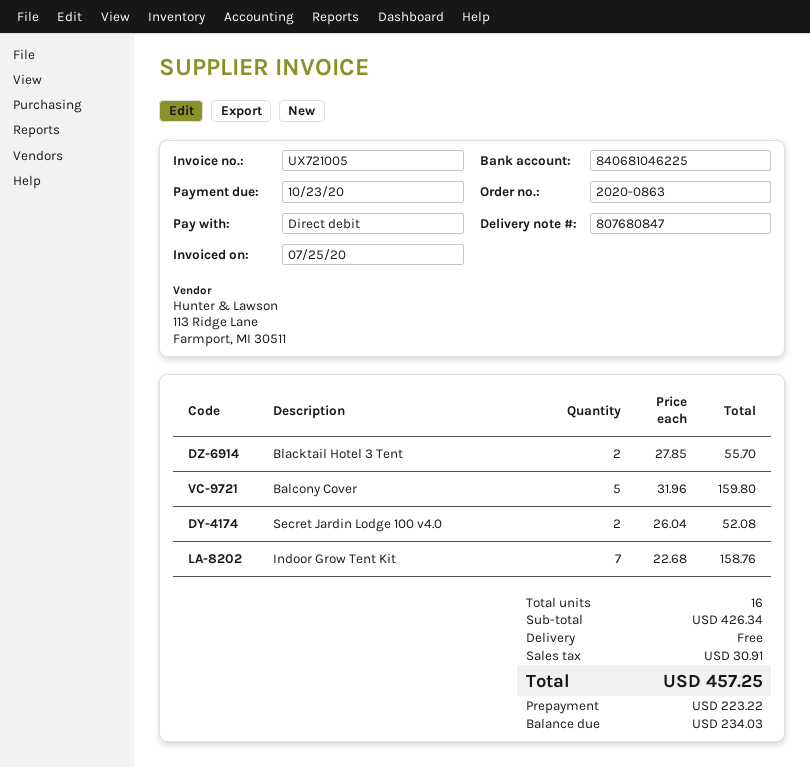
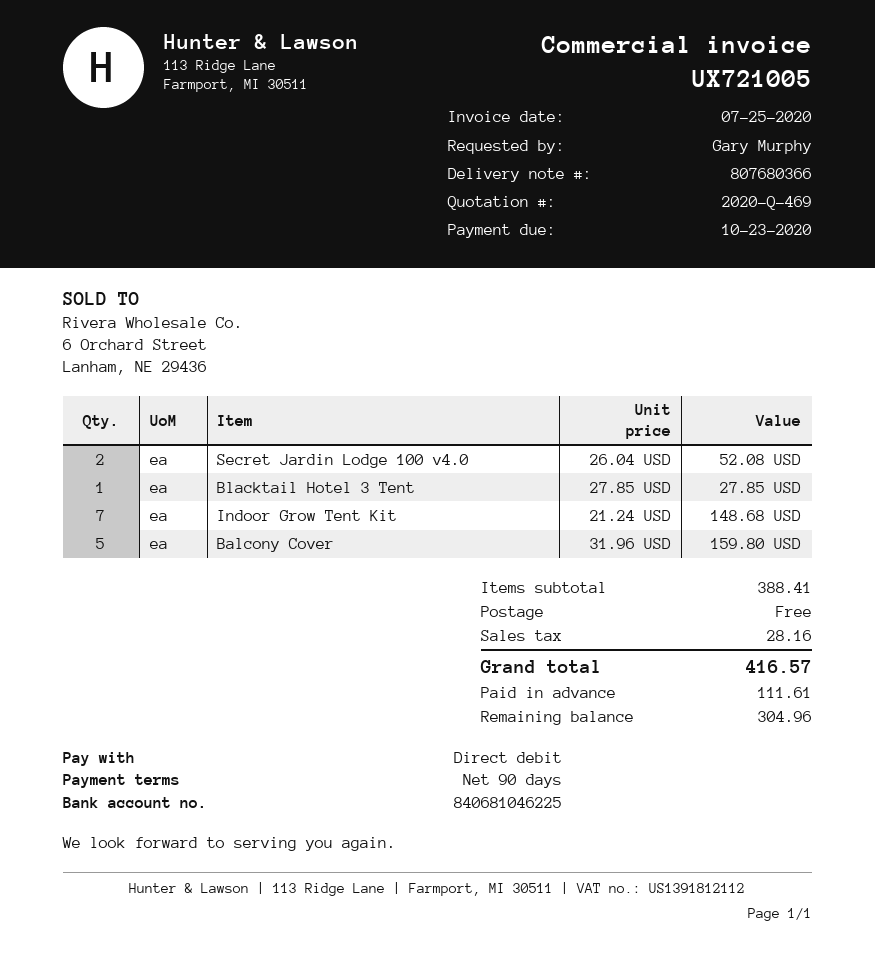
delivery note number: 807680847 -> 807680366
Blacktail Hotel 3 Tent: 2 x 27.85 = 55.70 -> 1 x 27.85 = 27.85
Indoor Grow Tent Kit: 7 x 22.68 = 158.76 -> 7 x 21.24 = 148.68
subtotal: 426.34 -> 388.41
tax: 30.91 -> 28.16
total: 457.25 -> 416.57
deposit: 223.22 -> 111.61
balance: 234.03 -> 304.96

